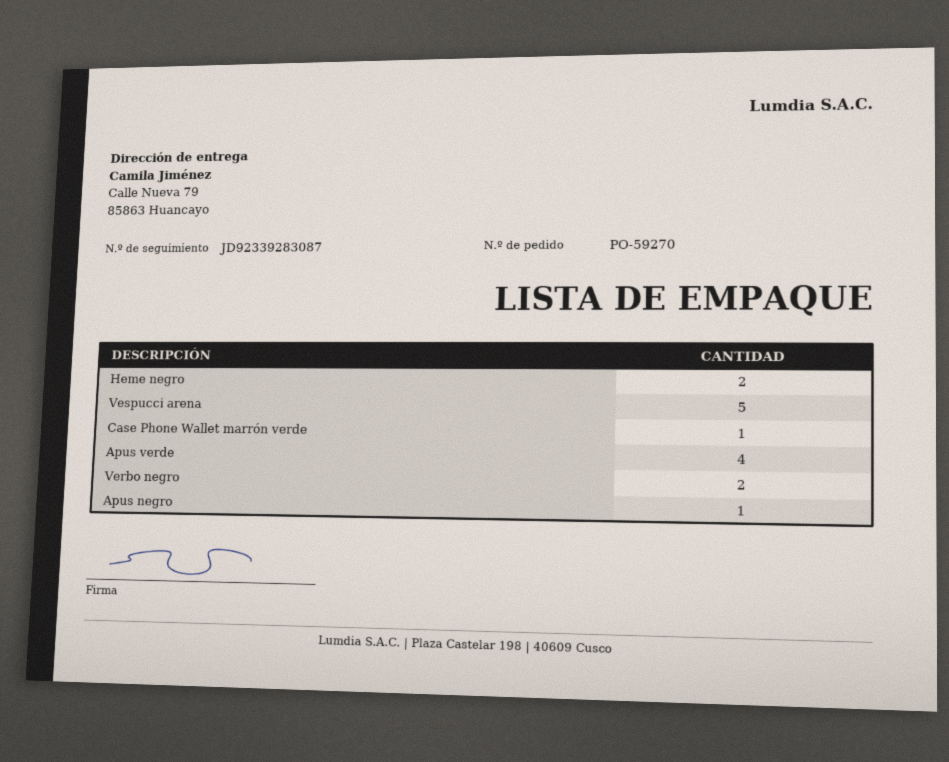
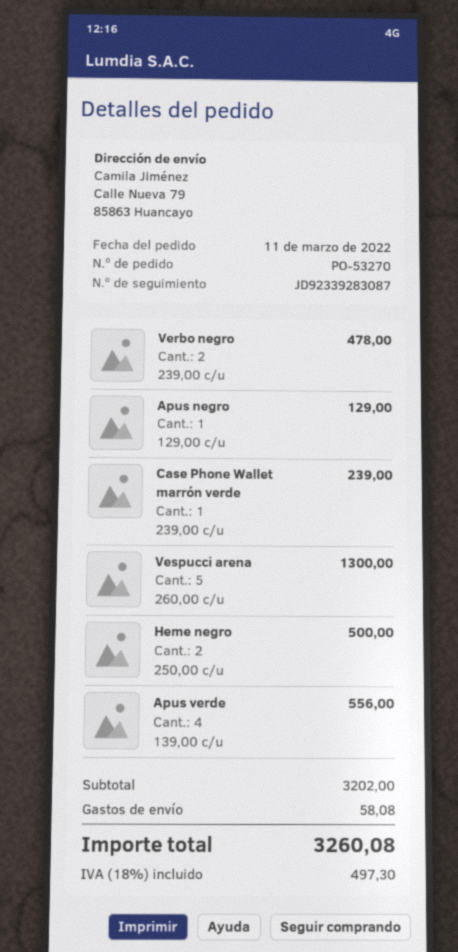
order number: PO-59270 -> PO-53270

